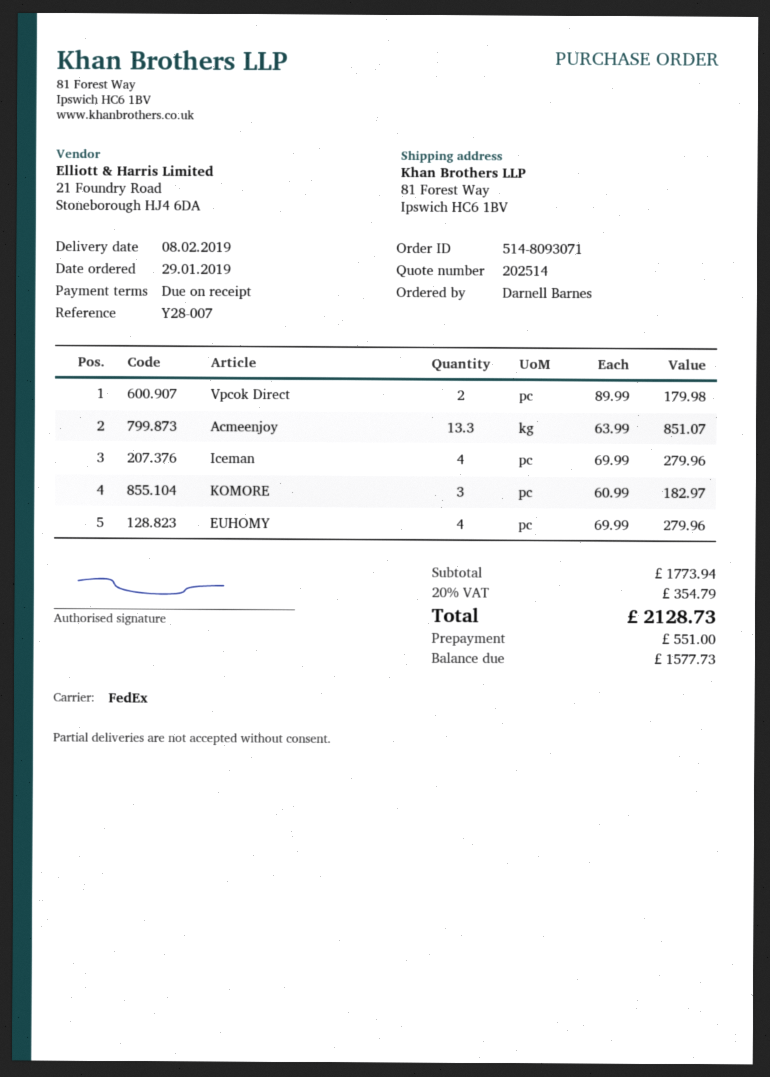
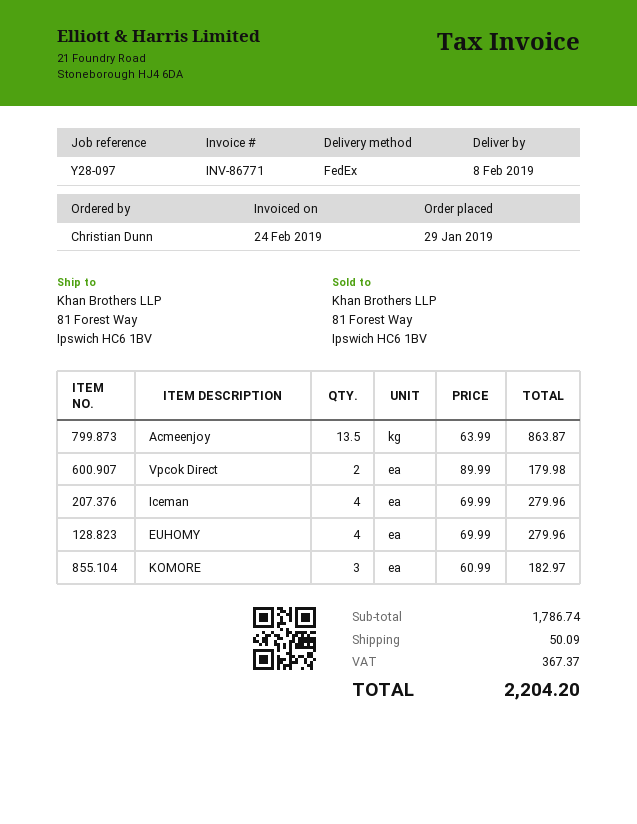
reference: Y28-007 -> Y28-097
ordered by: Darnell Barnes -> Christian Dunn
Acmeenjoy: 13.3 x 63.99 = 851.07 -> 13.5 x 63.99 = 863.87
subtotal: 1773.94 -> 1786.74
shipping: none -> 50.09
tax: 354.79 -> 367.37
total: 2128.73 -> 2204.20

